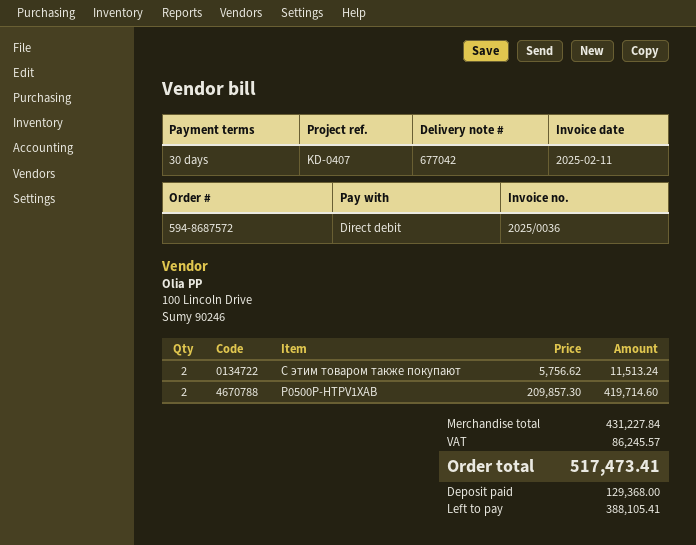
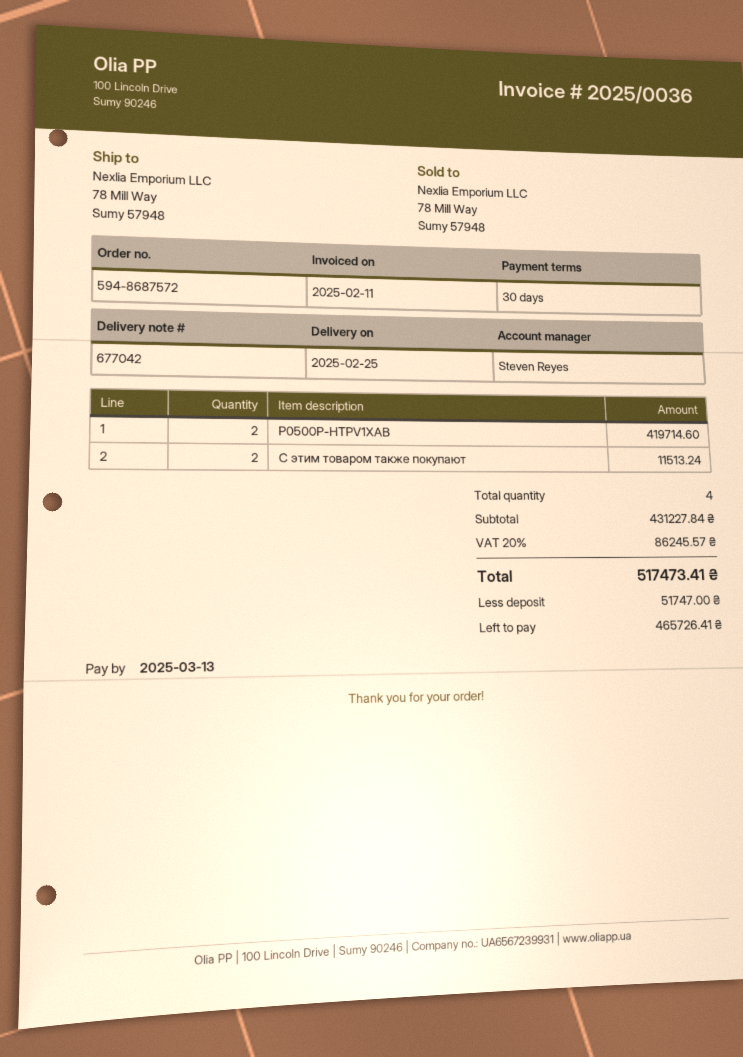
deposit: 129368.00 -> 51747.00
balance: 388105.41 -> 465726.41

